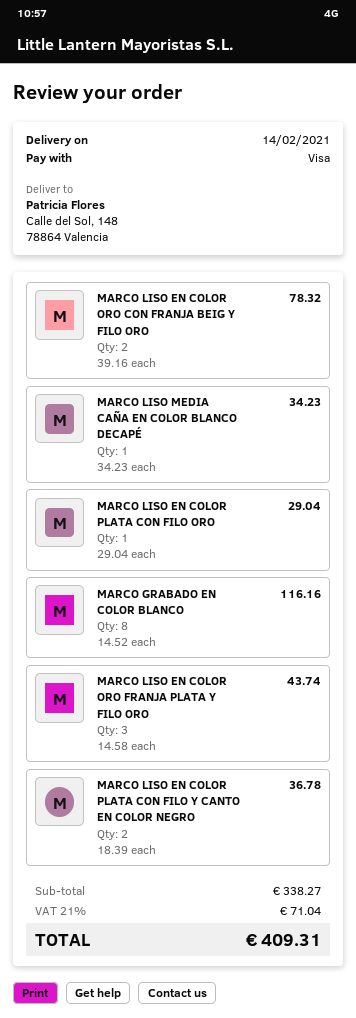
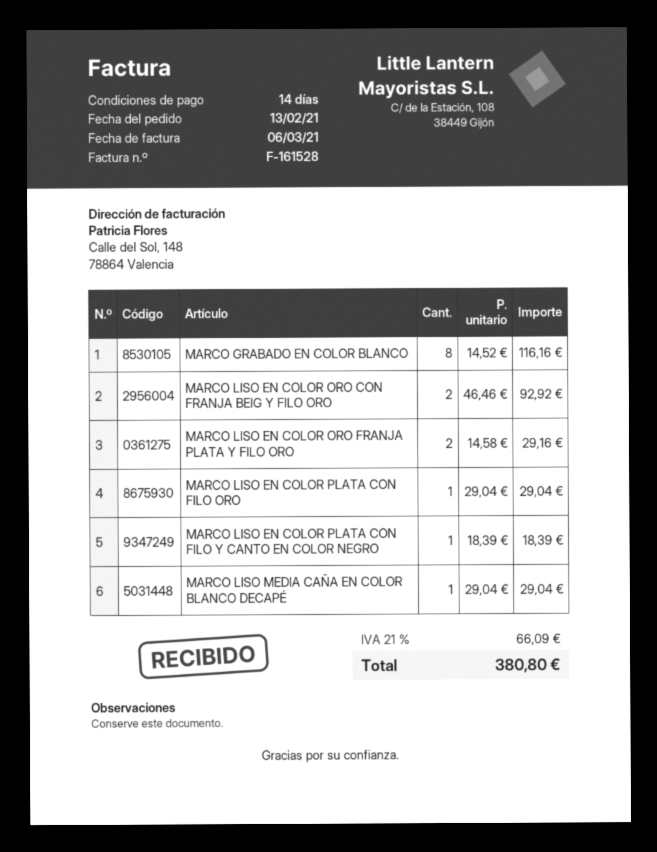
MARCO LISO EN COLOR ORO CON FRANJA BEIG Y FILO ORO: 2 x 39.16 = 78.32 -> 2 x 46.46 = 92.92
MARCO LISO MEDIA CAÑA EN COLOR BLANCO DECAPÉ: 1 x 34.23 = 34.23 -> 1 x 29.04 = 29.04
MARCO LISO EN COLOR ORO FRANJA PLATA Y FILO ORO: 3 x 14.58 = 43.74 -> 2 x 14.58 = 29.16
MARCO LISO EN COLOR PLATA CON FILO Y CANTO EN COLOR NEGRO: 2 x 18.39 = 36.78 -> 1 x 18.39 = 18.39
tax: 21% = 71.04 -> 21% = 66.09
total: 409.31 -> 380.80

